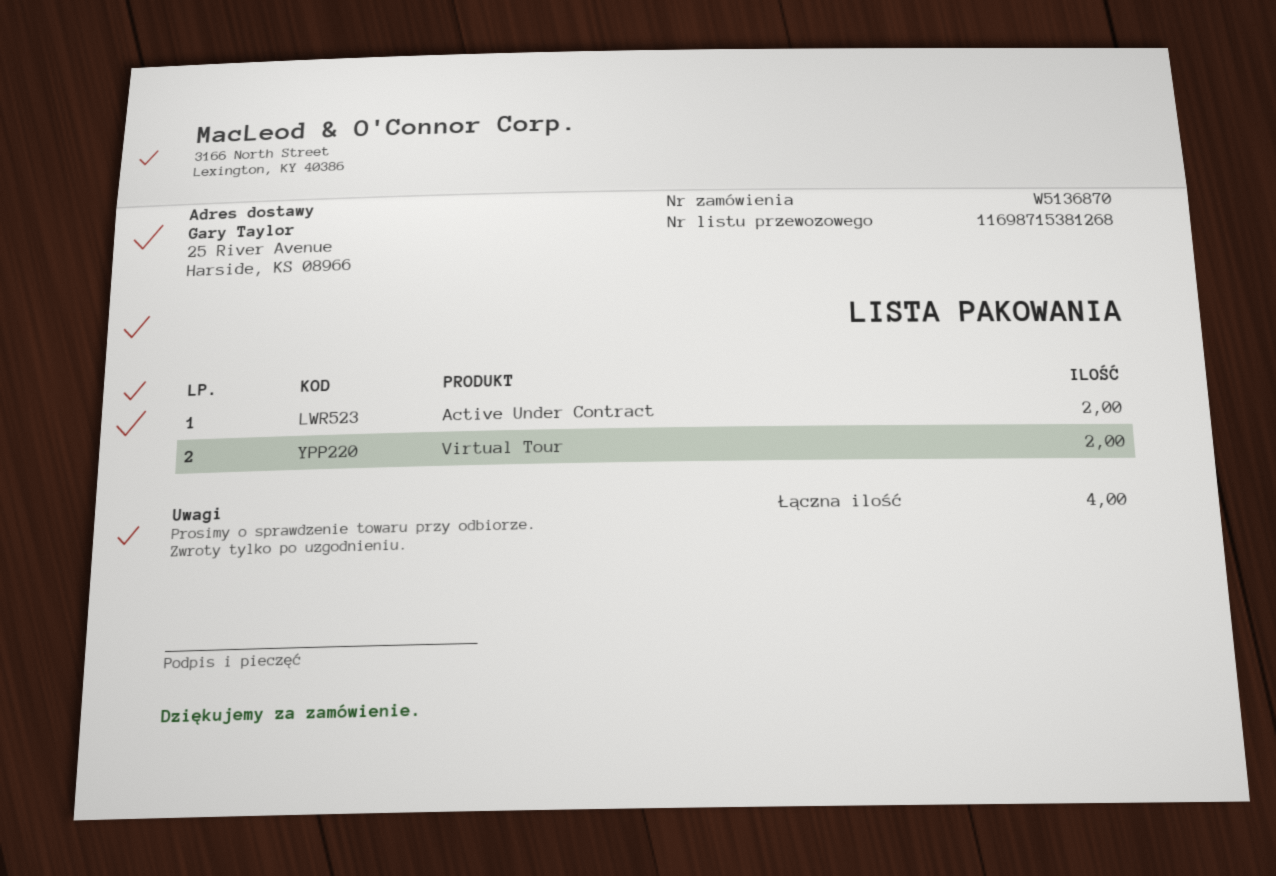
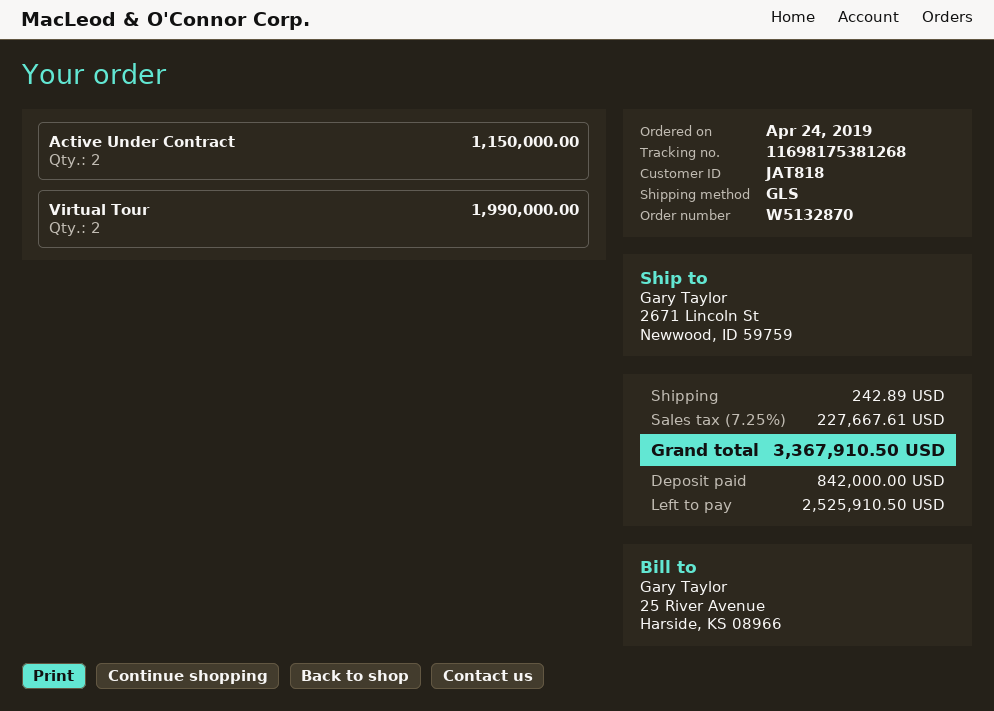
order number: W5136870 -> W5132870
tracking number: 11698715381268 -> 11698175381268
ship to: 25 River Avenue, Harside, KS 08966 -> 2671 Lincoln St, Newwood, ID 59759

